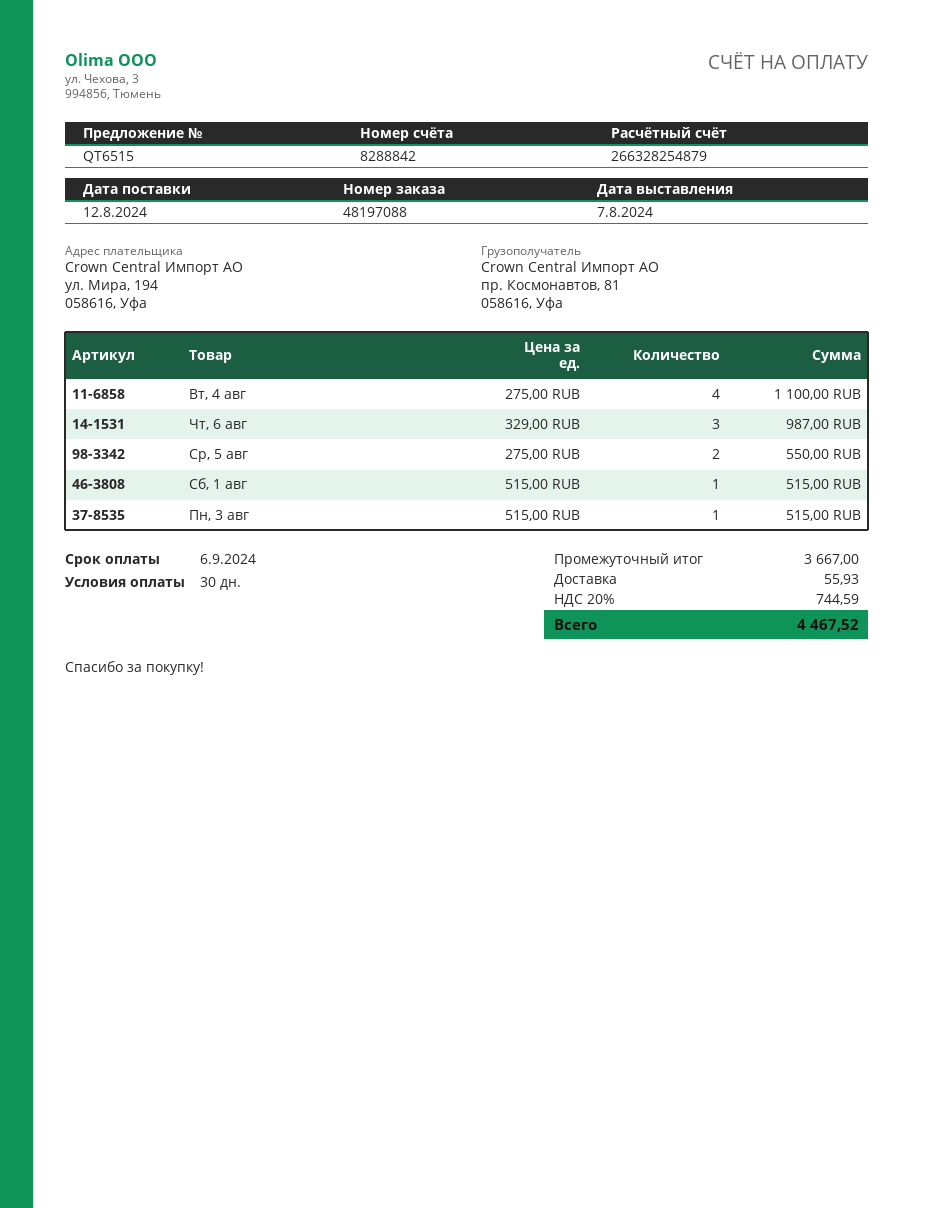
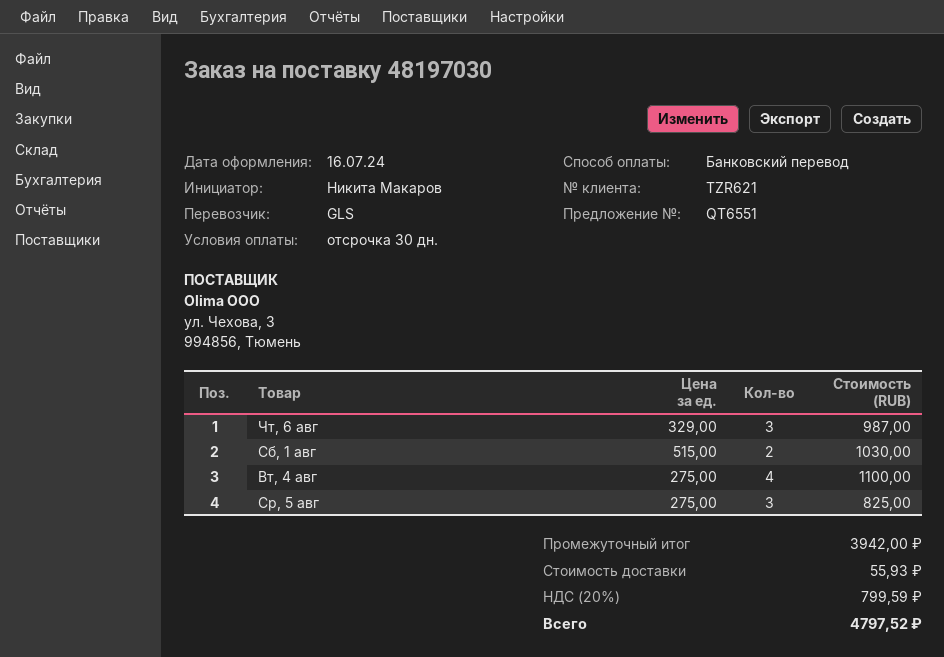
quote number: QT6515 -> QT6551
order number: 48197088 -> 48197030
Ср, 5 авг: 2 x 275.00 = 550.00 -> 3 x 275.00 = 825.00
Сб, 1 авг: 1 x 515.00 = 515.00 -> 2 x 515.00 = 1030.00
Пн, 3 авг: 1 x 515.00 = 515.00 -> none
subtotal: 3667.00 -> 3942.00
tax: 20% = 744.59 -> 20% = 799.59
total: 4467.52 -> 4797.52

